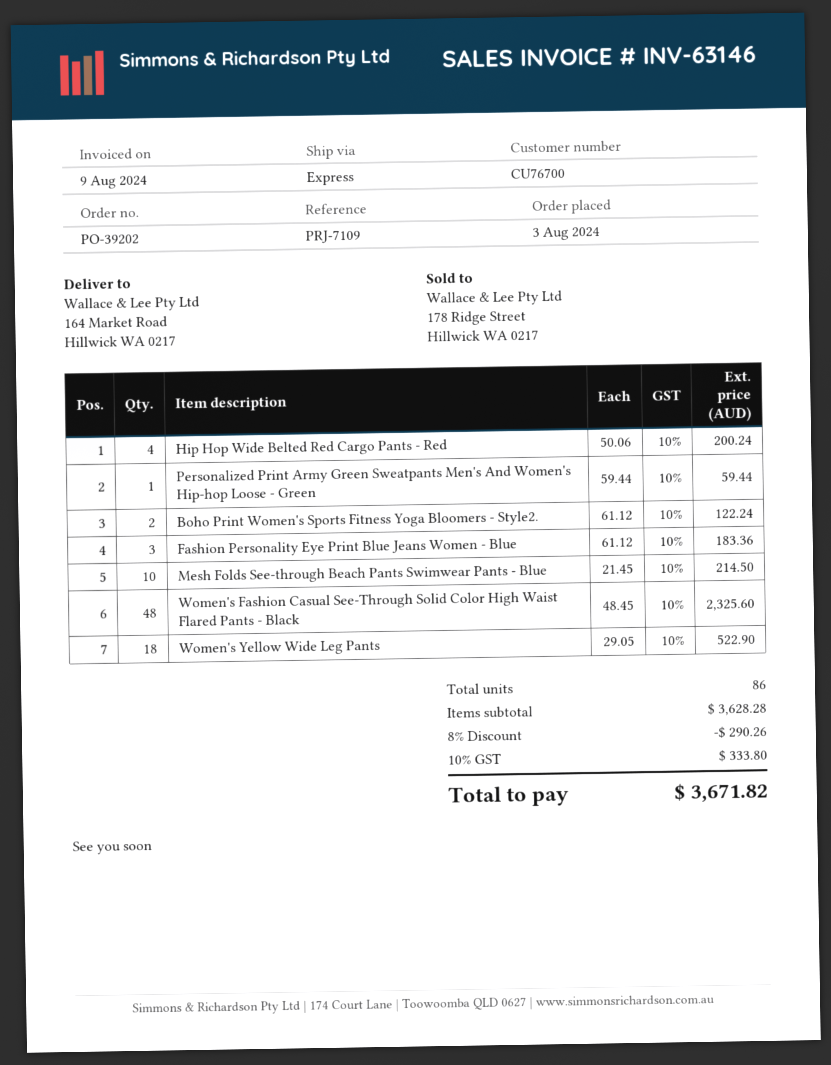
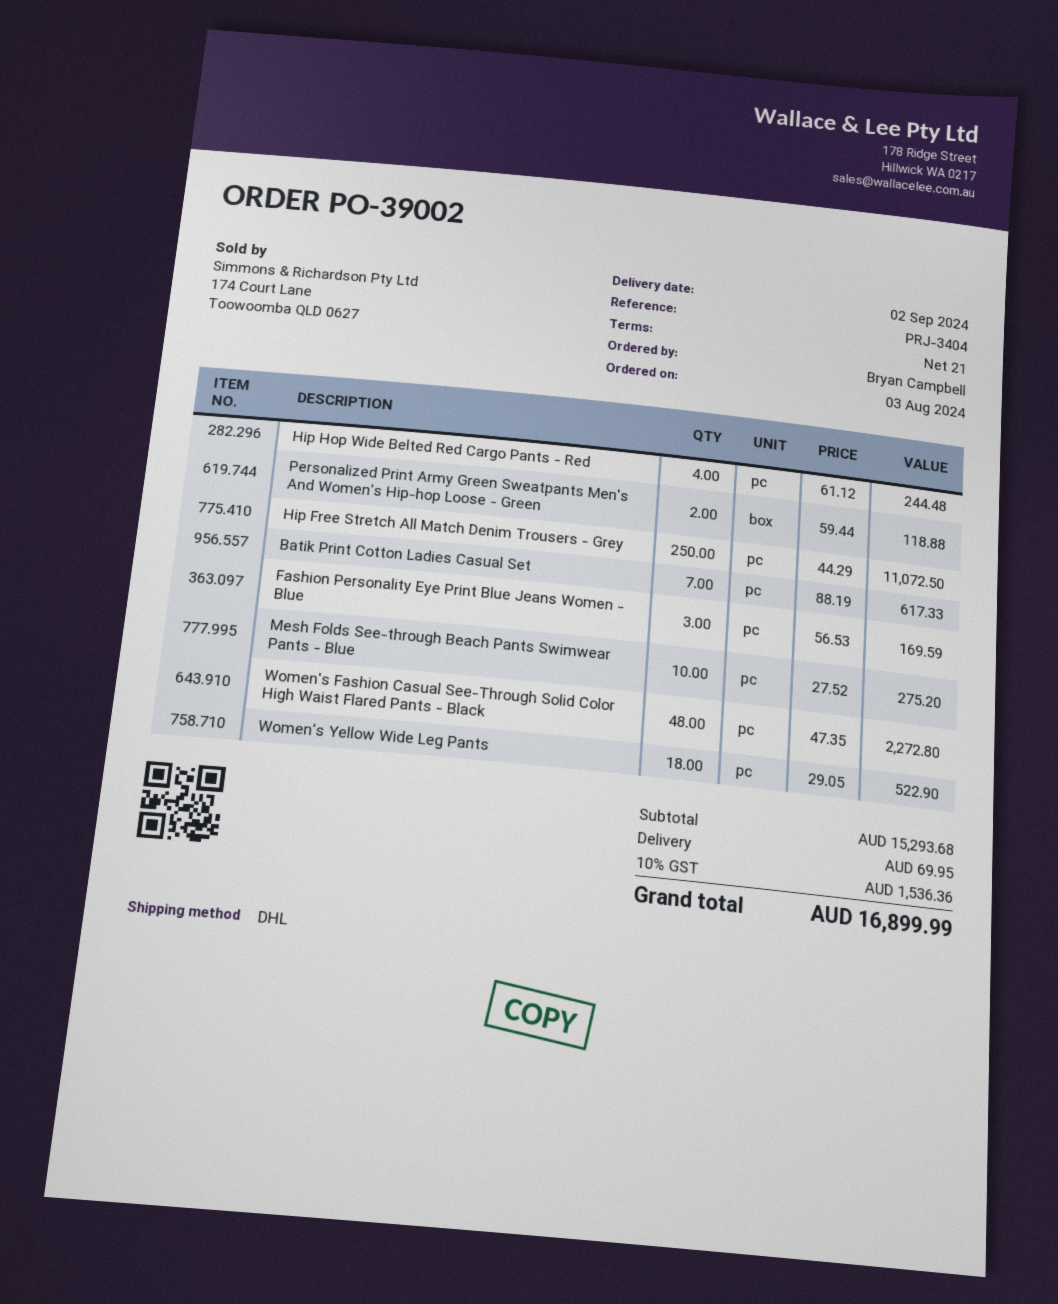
order number: PO-39202 -> PO-39002
reference: PRJ-7109 -> PRJ-3404
shipping method: express -> DHL
Hip Hop Wide Belted Red Cargo Pants - Red: 4 x 50.06 = 200.24 -> 4 x 61.12 = 244.48
Personalized Print Army Green Sweatpants Men's And Women's Hip-hop Loose - Green: 1 x 59.44 = 59.44 -> 2 x 59.44 = 118.88
Boho Print Women's Sports Fitness Yoga Bloomers - Style2.: 2 x 61.12 = 122.24 -> none
Fashion Personality Eye Print Blue Jeans Women - Blue: 3 x 61.12 = 183.36 -> 3 x 56.53 = 169.59
Mesh Folds See-through Beach Pants Swimwear Pants - Blue: 10 x 21.45 = 214.50 -> 10 x 27.52 = 275.20
Women's Fashion Casual See-Through Solid Color High Waist Flared Pants - Black: 48 x 48.45 = 2325.60 -> 48 x 47.35 = 2272.80
Hip Free Stretch All Match Denim Trousers - Grey: none -> 250 x 44.29 = 11072.50
Batik Print Cotton Ladies Casual Set: none -> 7 x 88.19 = 617.33
subtotal: 3628.28 -> 15293.68
discount: 8% = 290.26 -> none
shipping: none -> 69.95
tax: 10% = 333.80 -> 10% = 1536.36
total: 3671.82 -> 16899.99

